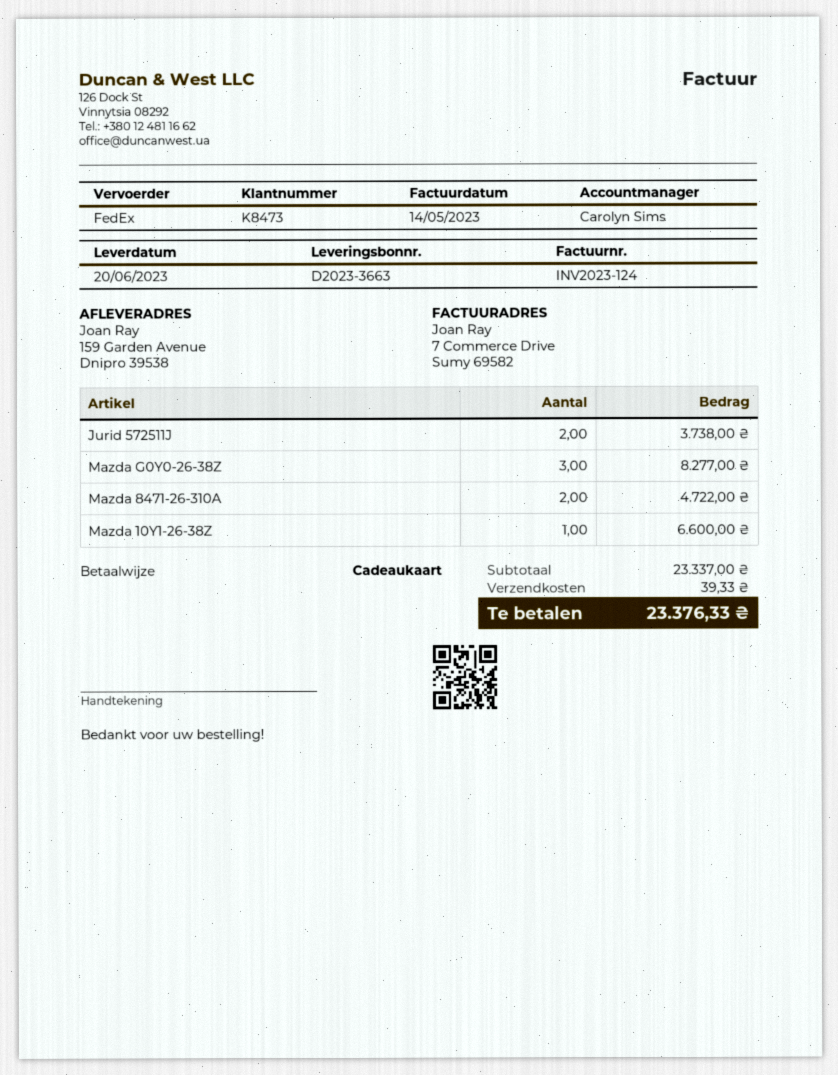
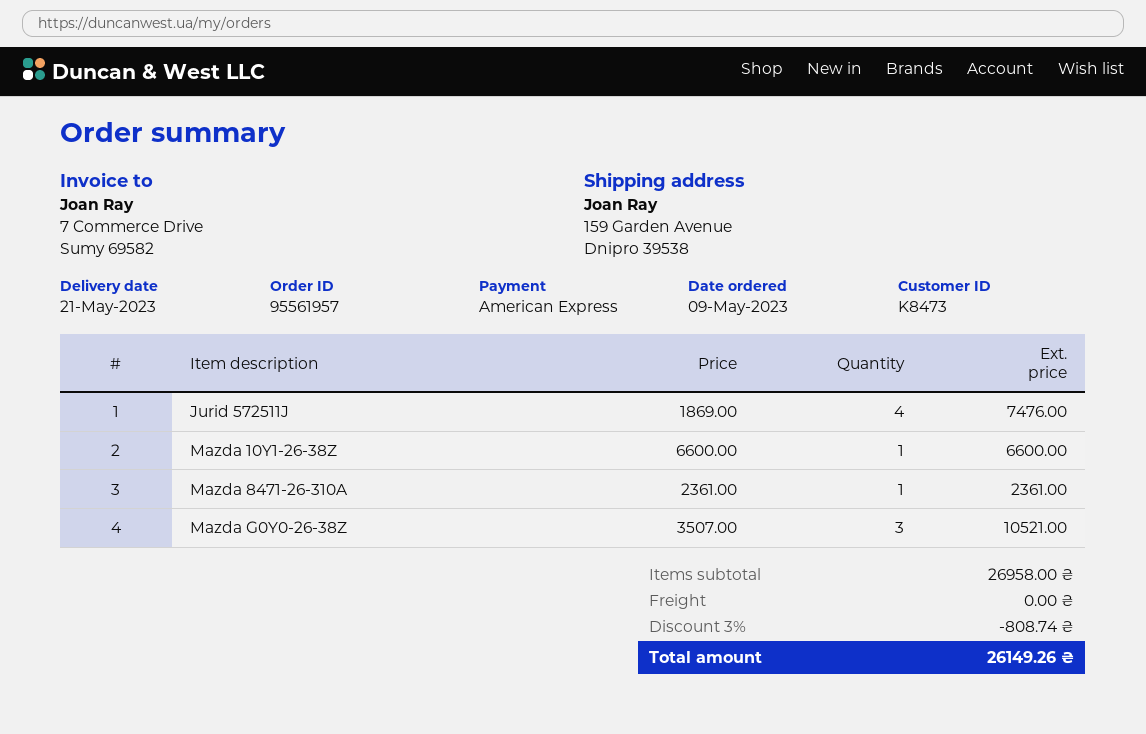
delivery date: 2023-06-20 -> 2023-05-21
payment method: gift card -> American Express
Jurid 572511J: 2 for 3738.00 -> 4 for 7476.00
Mazda G0Y0-26-38Z: 3 for 8277.00 -> 3 for 10521.00
Mazda 8471-26-310A: 2 for 4722.00 -> 1 for 2361.00
subtotal: 23337.00 -> 26958.00
discount: none -> 3% = 808.74
shipping: 39.33 -> 0.00
total: 23376.33 -> 26149.26

